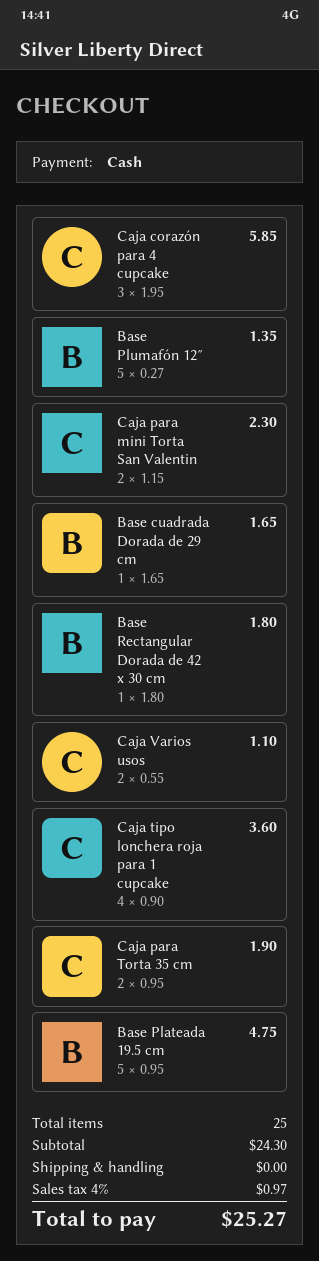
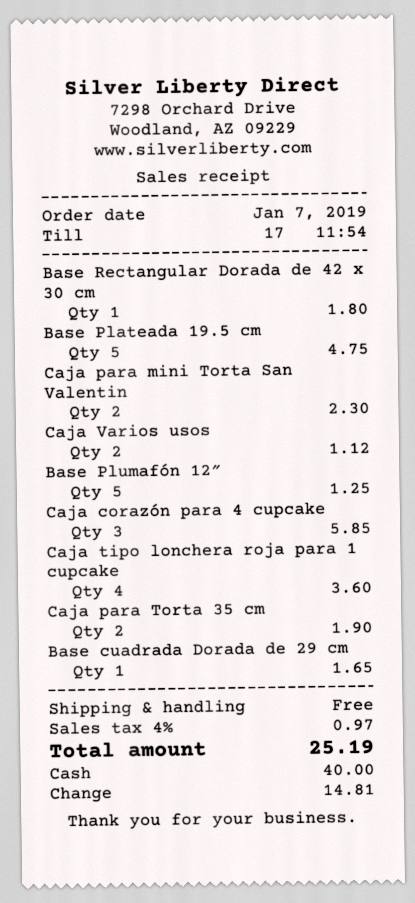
Base Plumafón 12″: 5 for 1.35 -> 5 for 1.25
Caja Varios usos: 2 for 1.10 -> 2 for 1.12
total: 25.27 -> 25.19

